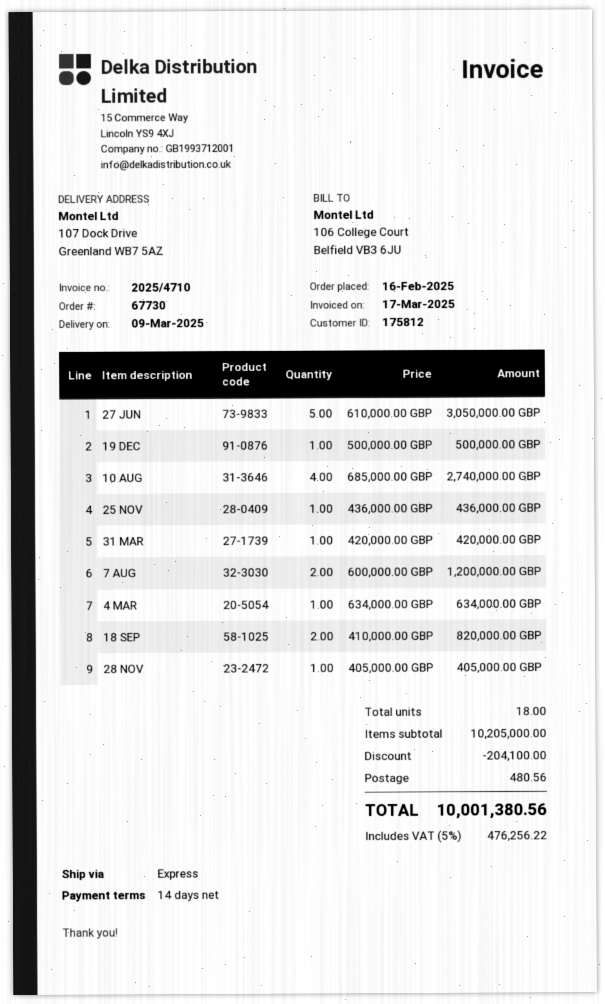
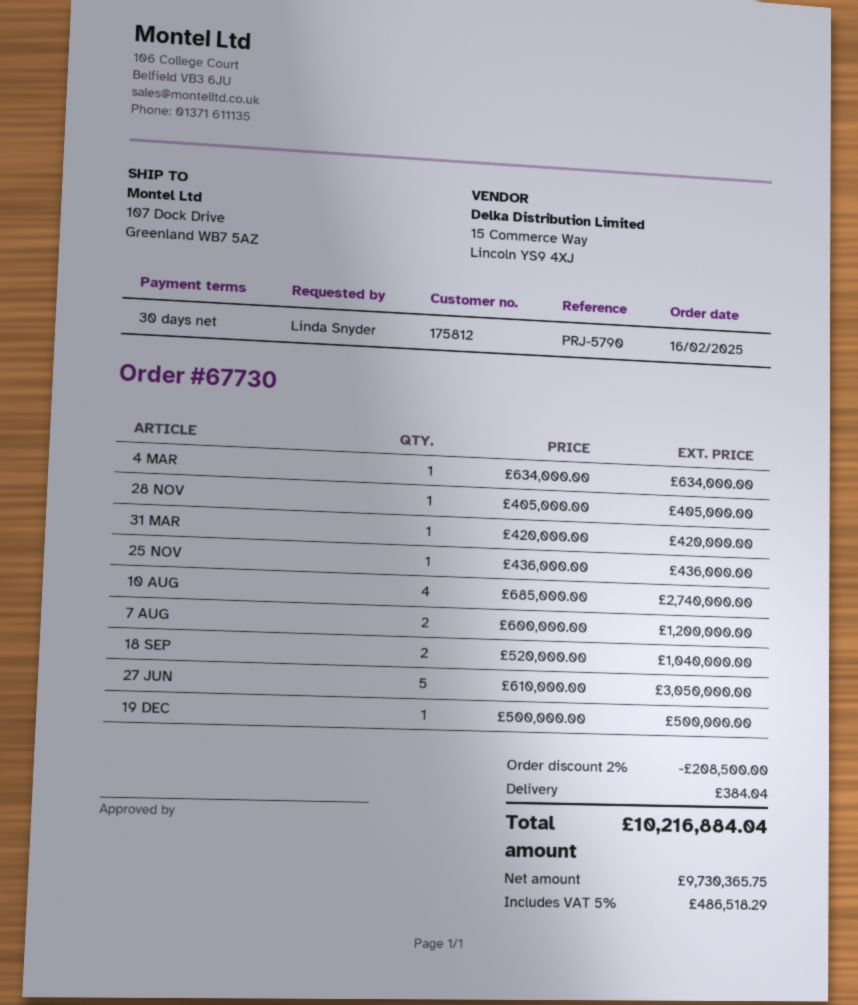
payment terms: 14 days -> 30 days
18 SEP: 2 x 410000.00 = 820000.00 -> 2 x 520000.00 = 1040000.00
discount: 204100.00 -> 208500.00
shipping: 480.56 -> 384.04
tax: 5% = 476256.22 -> 5% = 486518.29
total: 10001380.56 -> 10216884.04

